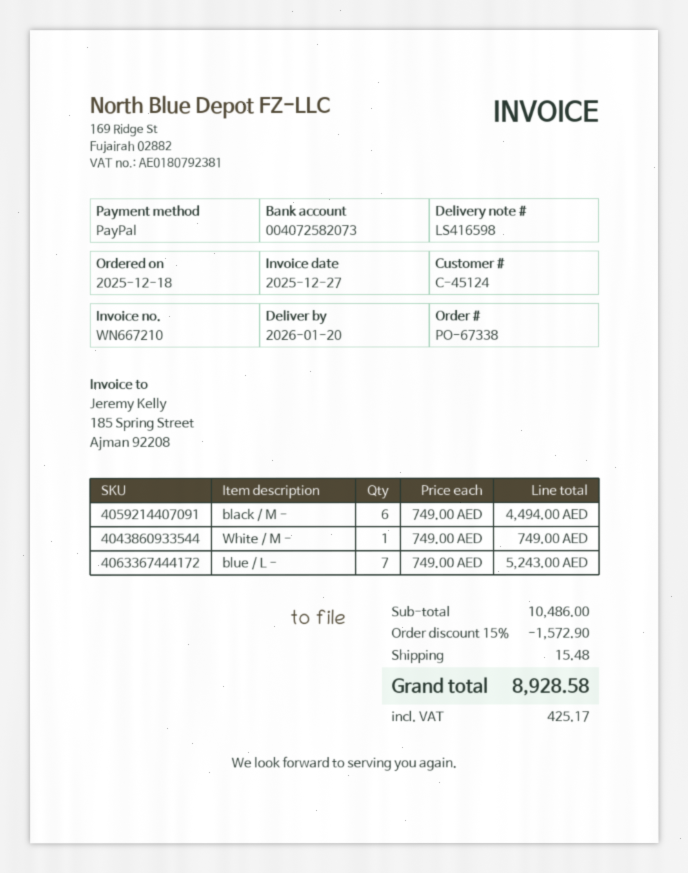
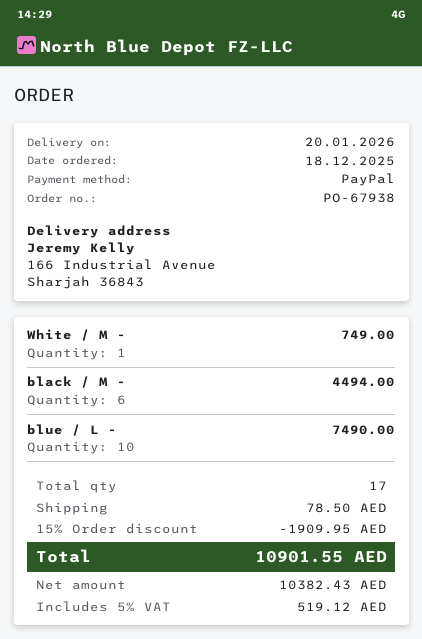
order number: PO-67338 -> PO-67938
blue / L -: 7 for 5243.00 -> 10 for 7490.00
discount: 15% = 1572.90 -> 15% = 1909.95
shipping: 15.48 -> 78.50
tax: 425.17 -> 519.12
total: 8928.58 -> 10901.55

